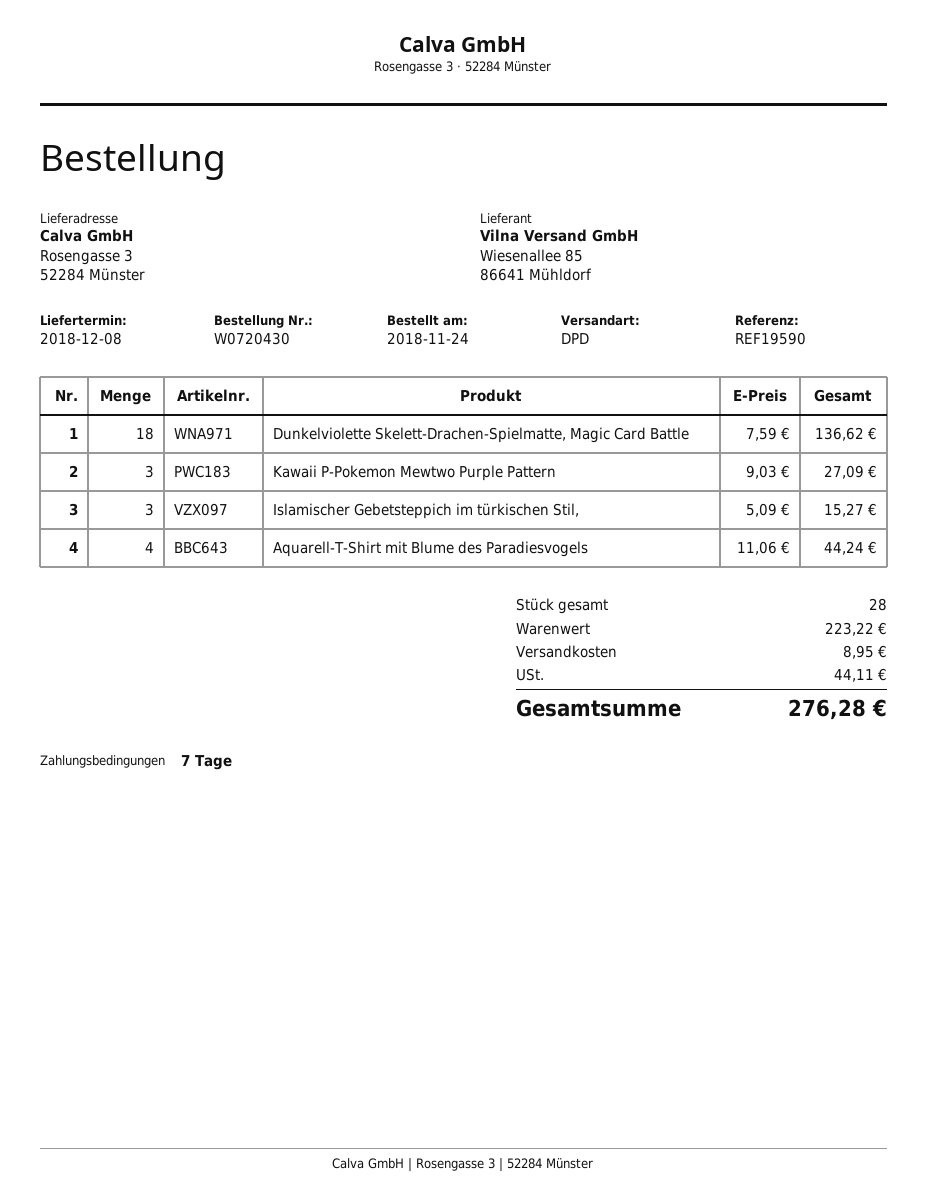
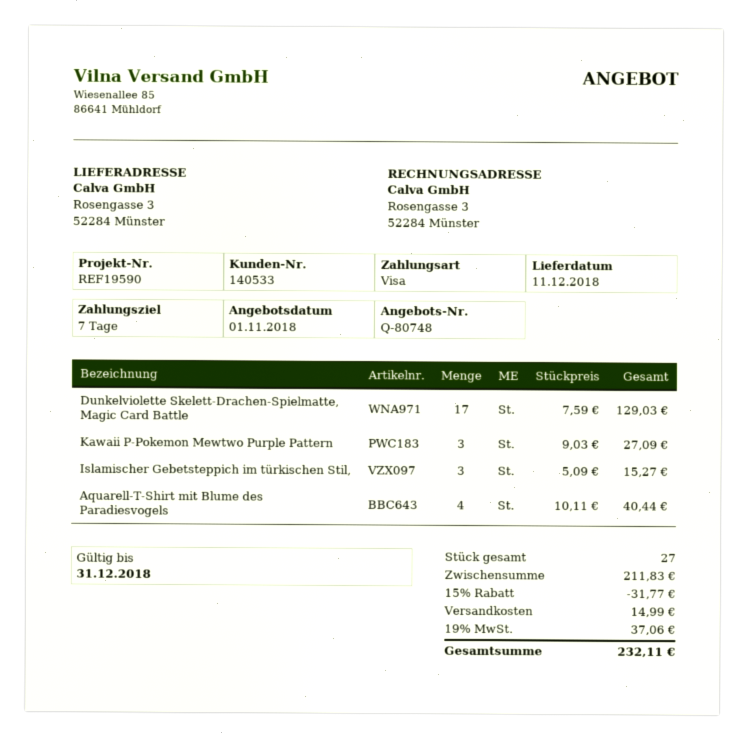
delivery date: 2018-12-08 -> 2018-12-11
Dunkelviolette Skelett-Drachen-Spielmatte, Magic Card Battle: 18 x 7.59 = 136.62 -> 17 x 7.59 = 129.03
Aquarell-T-Shirt mit Blume des Paradiesvogels: 4 x 11.06 = 44.24 -> 4 x 10.11 = 40.44
total quantity: 28 -> 27
subtotal: 223.22 -> 211.83
discount: none -> 15% = 31.77
shipping: 8.95 -> 14.99
tax: 44.11 -> 37.06
total: 276.28 -> 232.11

